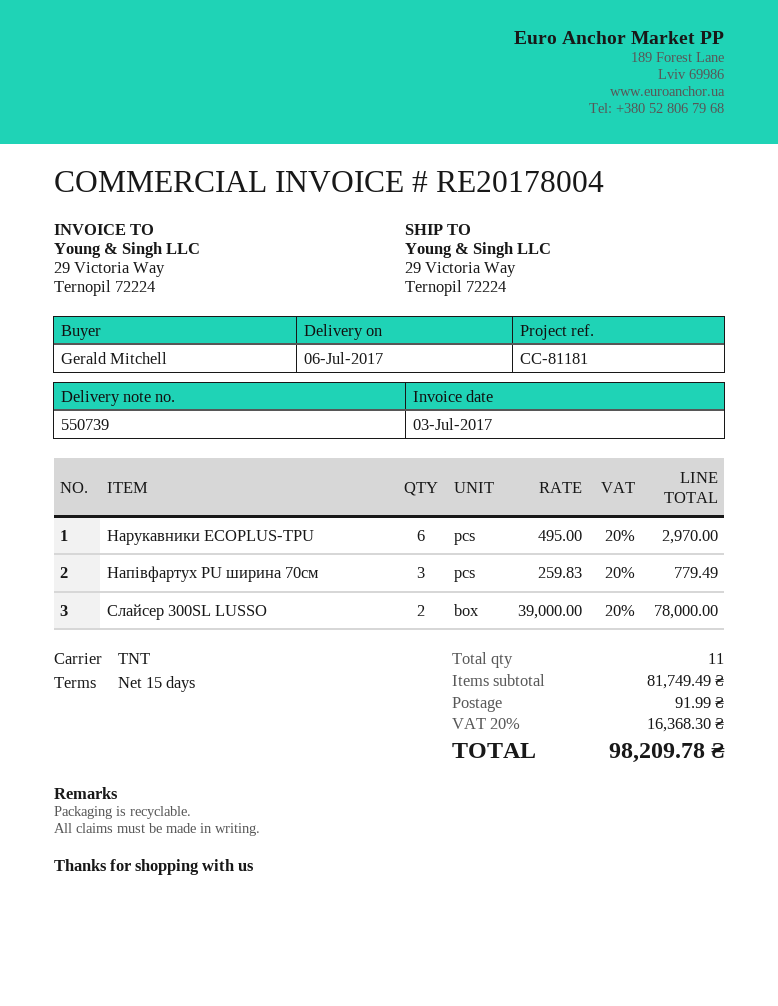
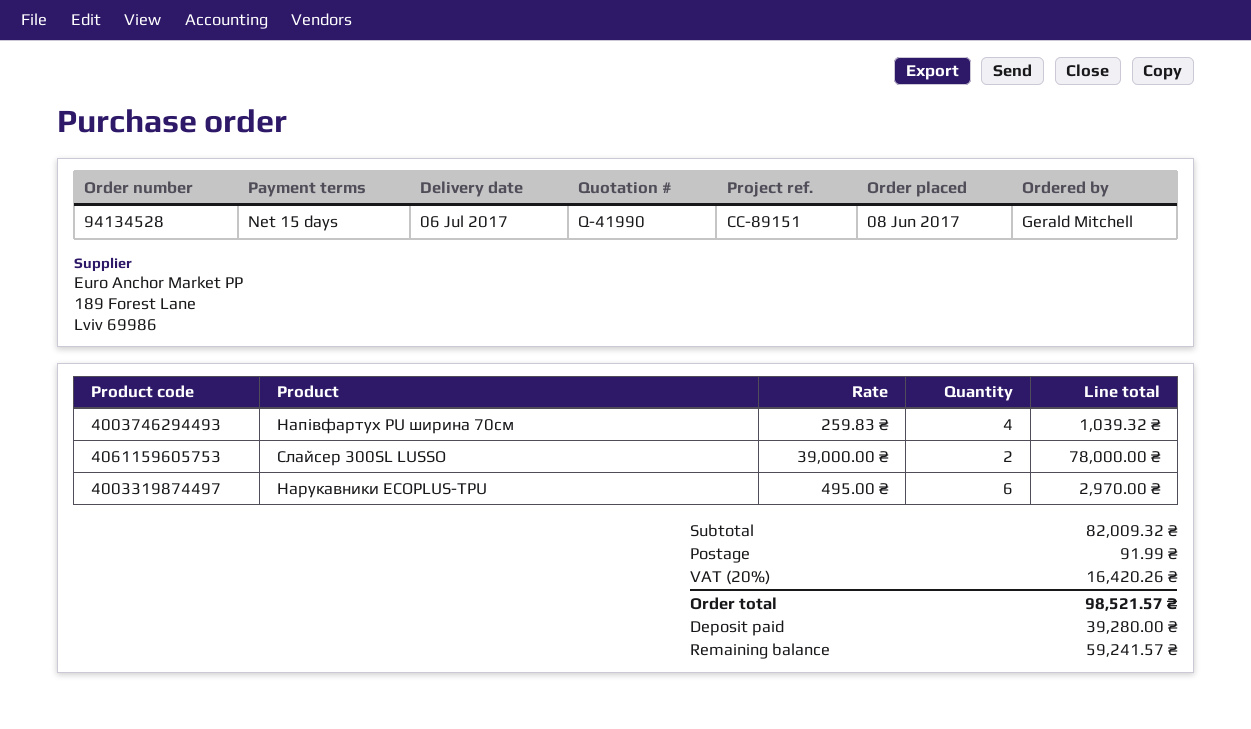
reference: CC-81181 -> CC-89151
Напівфартух PU ширина 70см: 3 x 259.83 = 779.49 -> 4 x 259.83 = 1039.32
subtotal: 81749.49 -> 82009.32
tax: 20% = 16368.30 -> 20% = 16420.26
total: 98209.78 -> 98521.57

